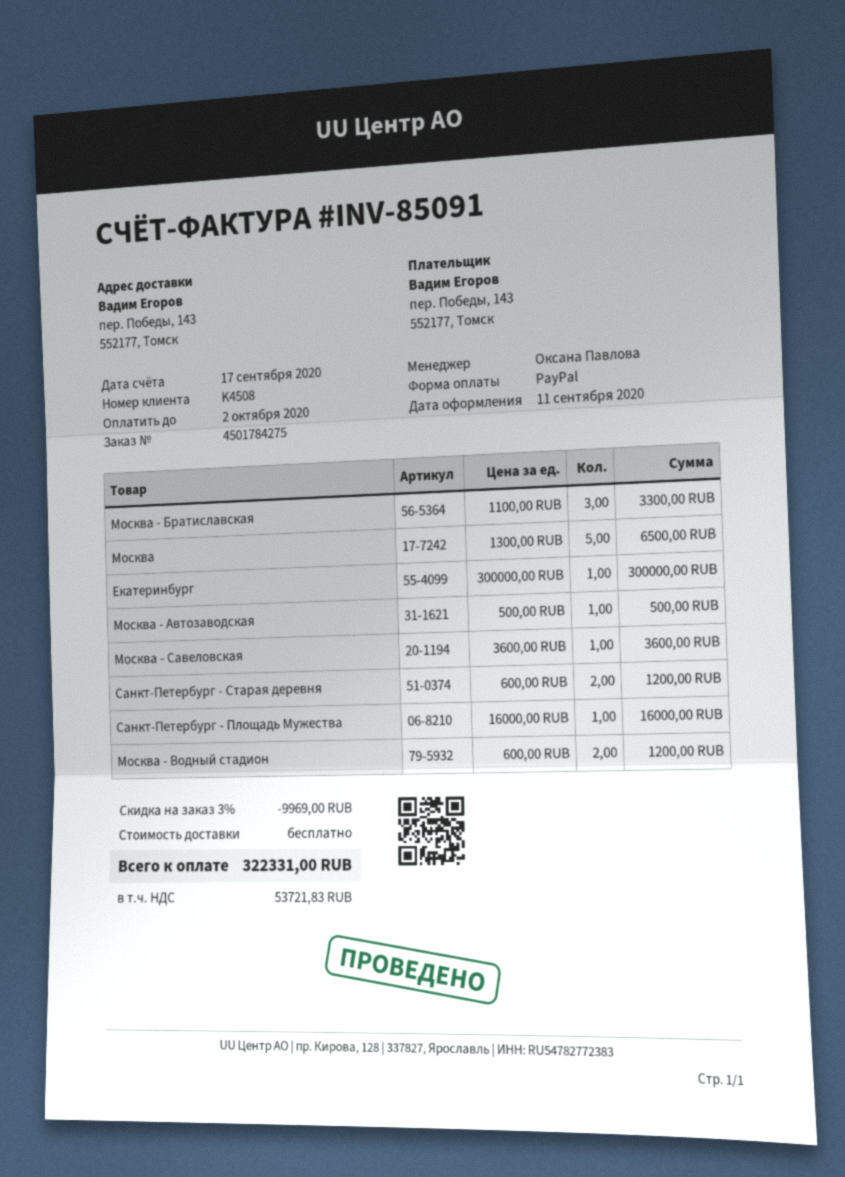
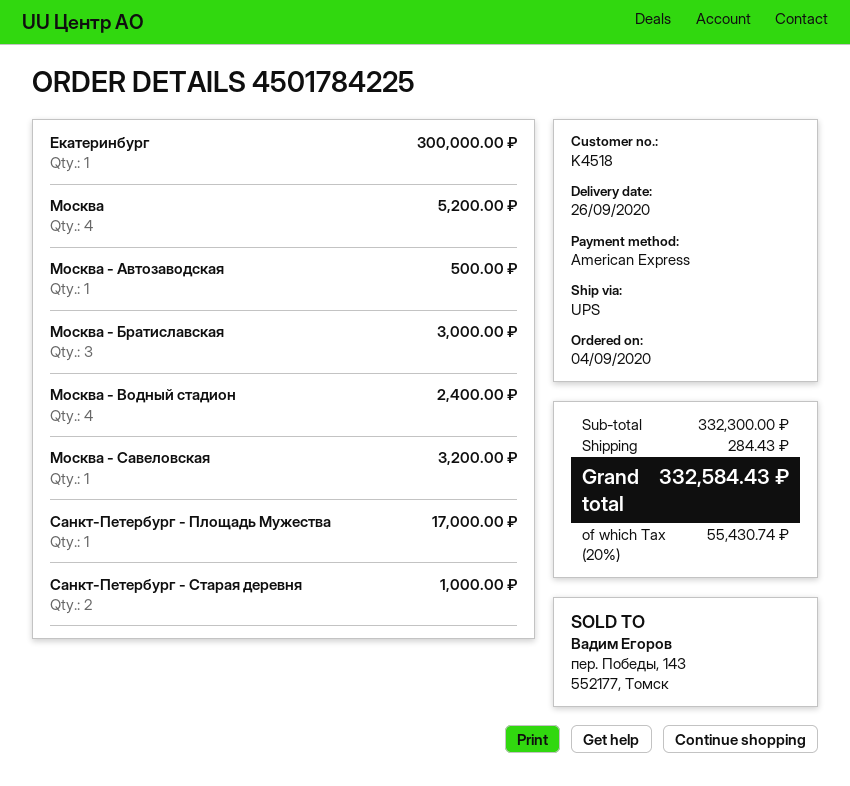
order number: 4501784275 -> 4501784225
order date: 2020-09-11 -> 2020-09-04
customer number: K4508 -> K4518
payment method: PayPal -> American Express
Москва - Братиславская: 3 for 3300.00 -> 3 for 3000.00
Москва: 5 for 6500.00 -> 4 for 5200.00
Москва - Савеловская: 1 for 3600.00 -> 1 for 3200.00
Санкт-Петербург - Старая деревня: 2 for 1200.00 -> 2 for 1000.00
Санкт-Петербург - Площадь Мужества: 1 for 16000.00 -> 1 for 17000.00
Москва - Водный стадион: 2 for 1200.00 -> 4 for 2400.00
discount: 3% = 9969.00 -> none
shipping: 0.00 -> 284.43
tax: 53721.83 -> 55430.74
total: 322331.00 -> 332584.43

